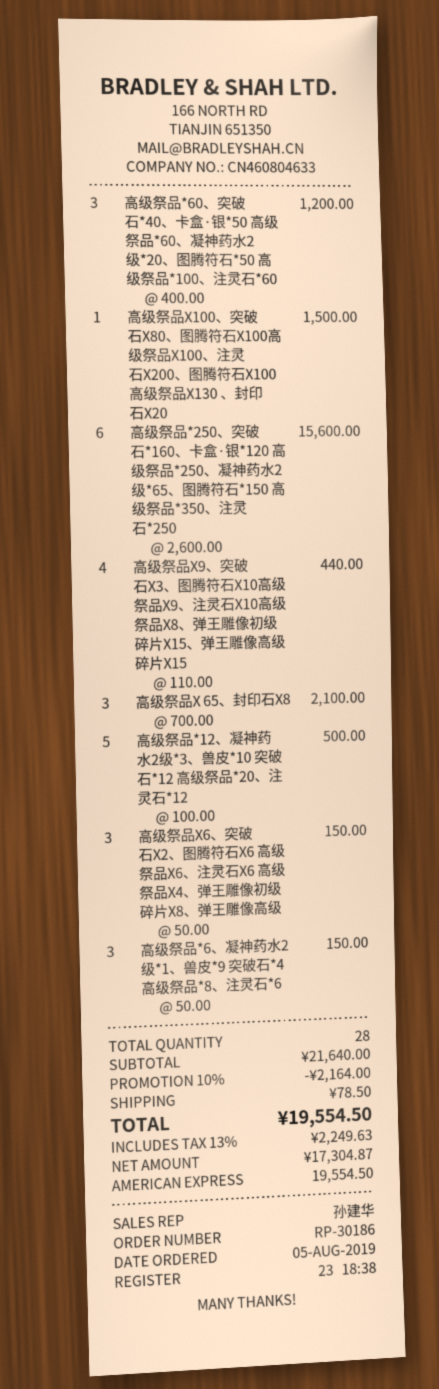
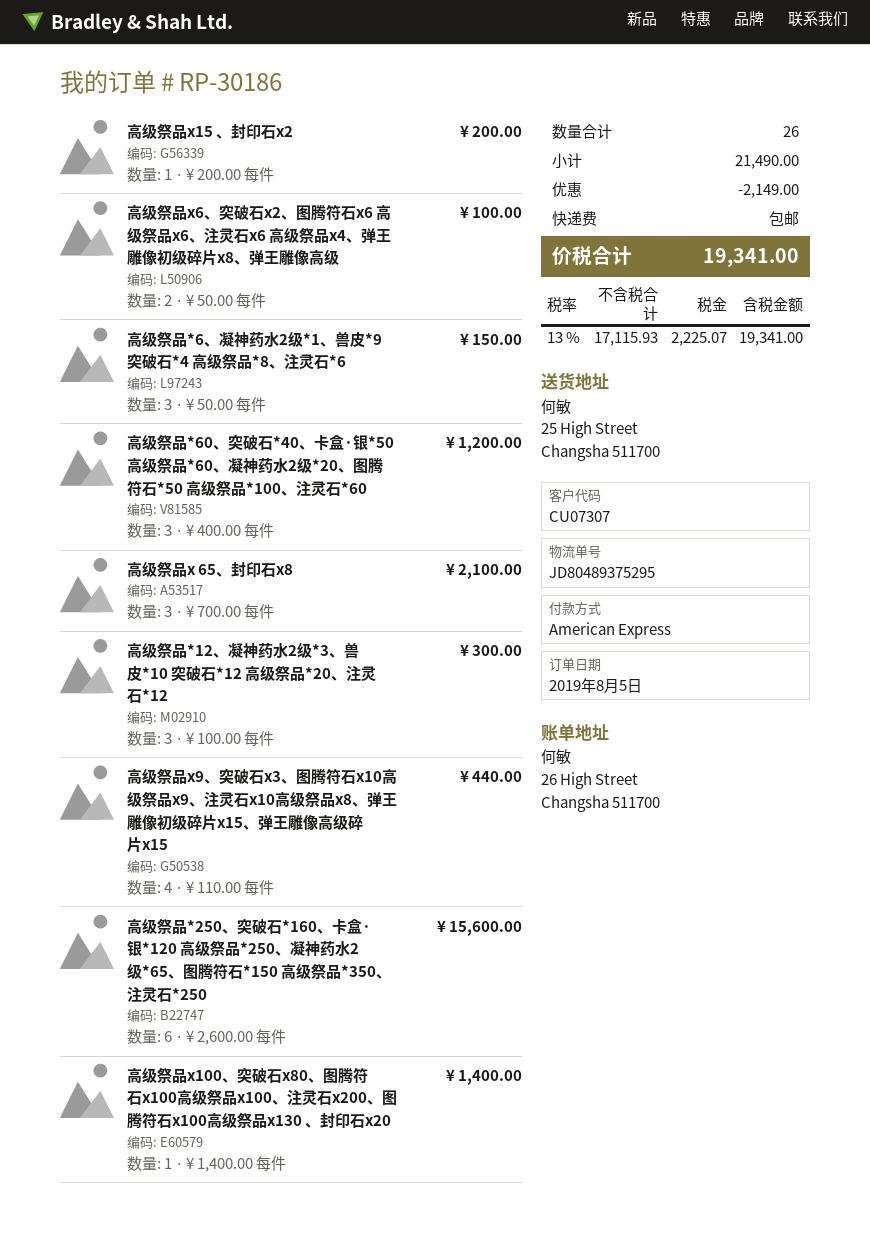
高级祭品X100、突破石X80、图腾符石X100高级祭品X100、注灵石X200、图腾符石X100高级祭品X130 、封印石X20: 1 x 1500.00 = 1500.00 -> 1 x 1400.00 = 1400.00
高级祭品*12、凝神药水2级*3、兽皮*10 突破石*12 高级祭品*20、注灵石*12: 5 x 100.00 = 500.00 -> 3 x 100.00 = 300.00
高级祭品X6、突破石X2、图腾符石X6 高级祭品X6、注灵石X6 高级祭品X4、弹王雕像初级碎片X8、弹王雕像高级: 3 x 50.00 = 150.00 -> 2 x 50.00 = 100.00
高级祭品x15 、封印石x2: none -> 1 x 200.00 = 200.00
total quantity: 28 -> 26
subtotal: 21640.00 -> 21490.00
discount: 2164.00 -> 2149.00
shipping: 78.50 -> 0.00
net: 17304.87 -> 17115.93
tax: 13% = 2249.63 -> 13% = 2225.07
total: 19554.50 -> 19341.00

